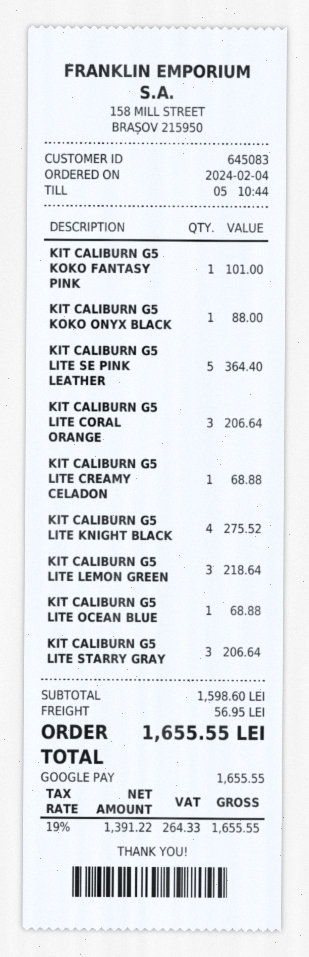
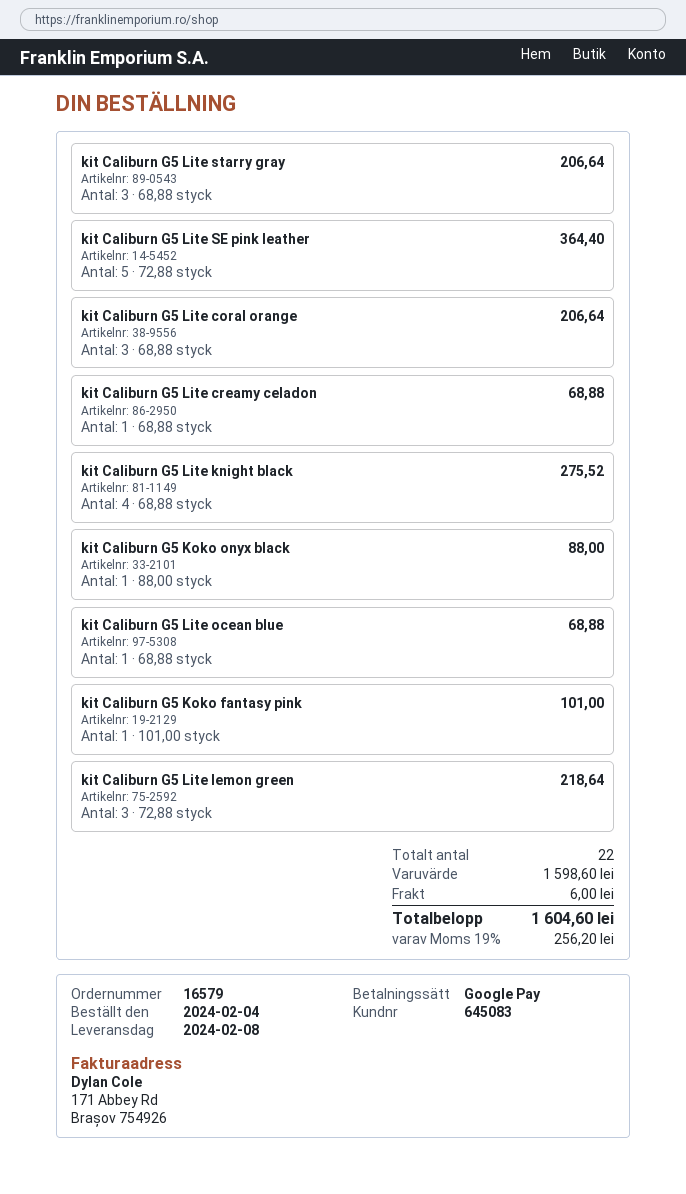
shipping: 56.95 -> 6.00
tax: 19% = 264.33 -> 19% = 256.20
total: 1655.55 -> 1604.60

